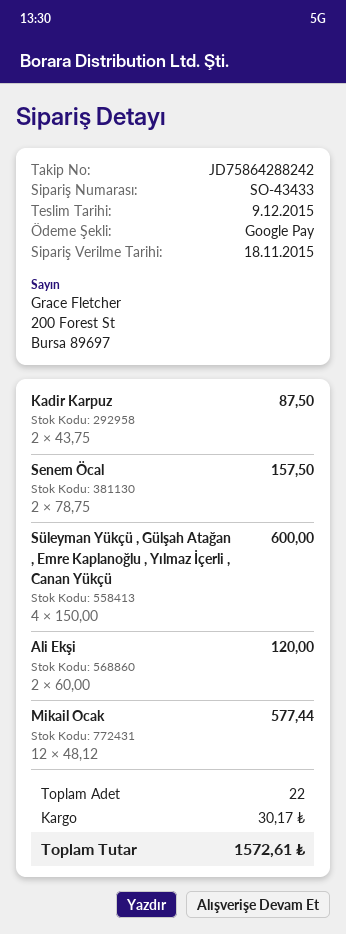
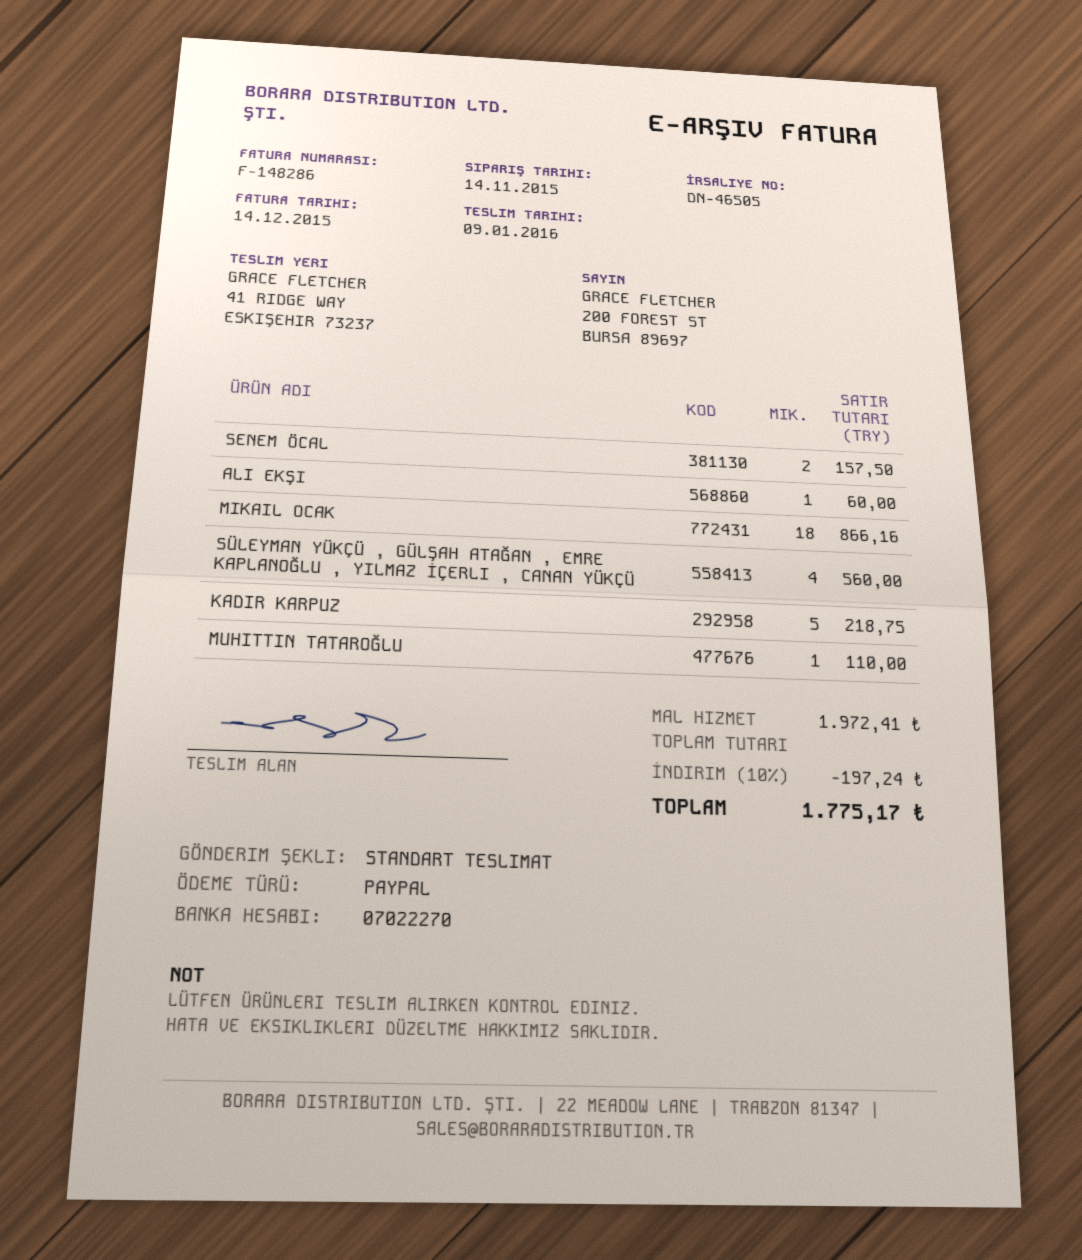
order date: 2015-11-18 -> 2015-11-14
delivery date: 2015-12-09 -> 2016-01-09
payment method: Google Pay -> PayPal
Kadir Karpuz: 2 for 87.50 -> 5 for 218.75
Süleyman Yükçü , Gülşah Atağan , Emre Kaplanoğlu , Yılmaz İçerli , Canan Yükçü: 4 for 600.00 -> 4 for 560.00
Ali Ekşi: 2 for 120.00 -> 1 for 60.00
Mikail Ocak: 12 for 577.44 -> 18 for 866.16
MUHITTIN TATAROĞLU: none -> 1 for 110.00
discount: none -> 10% = 197.24
shipping: 30.17 -> none
total: 1572.61 -> 1775.17

